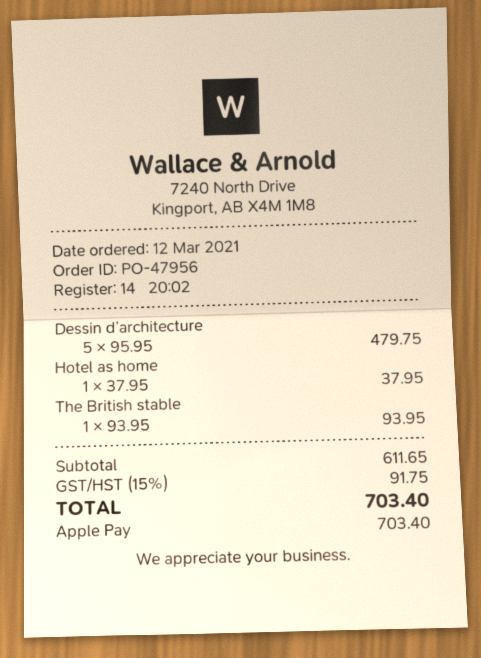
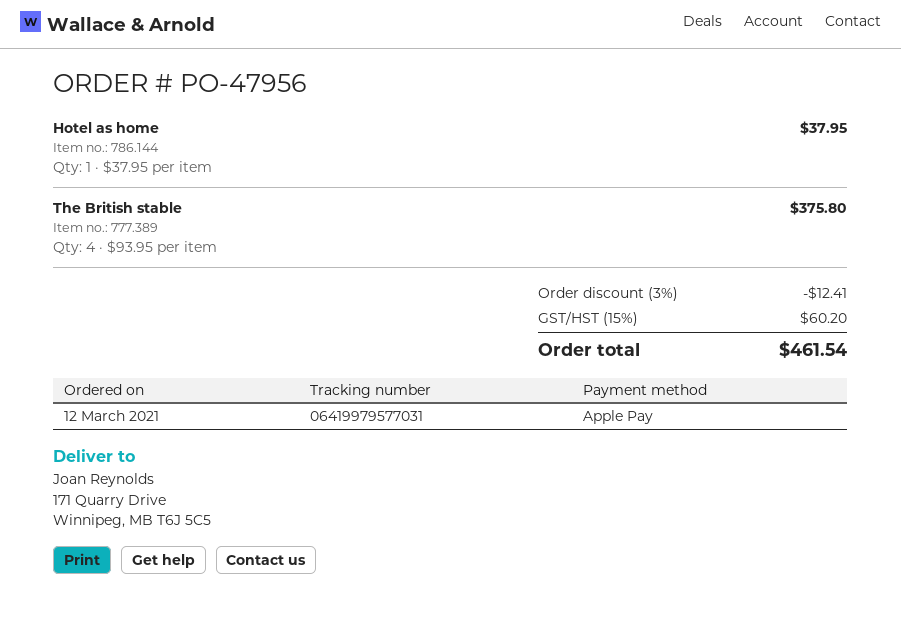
Dessin d’architecture: 5 x 95.95 = 479.75 -> none
The British stable: 1 x 93.95 = 93.95 -> 4 x 93.95 = 375.80
discount: none -> 3% = 12.41
tax: 15% = 91.75 -> 15% = 60.20
total: 703.40 -> 461.54

